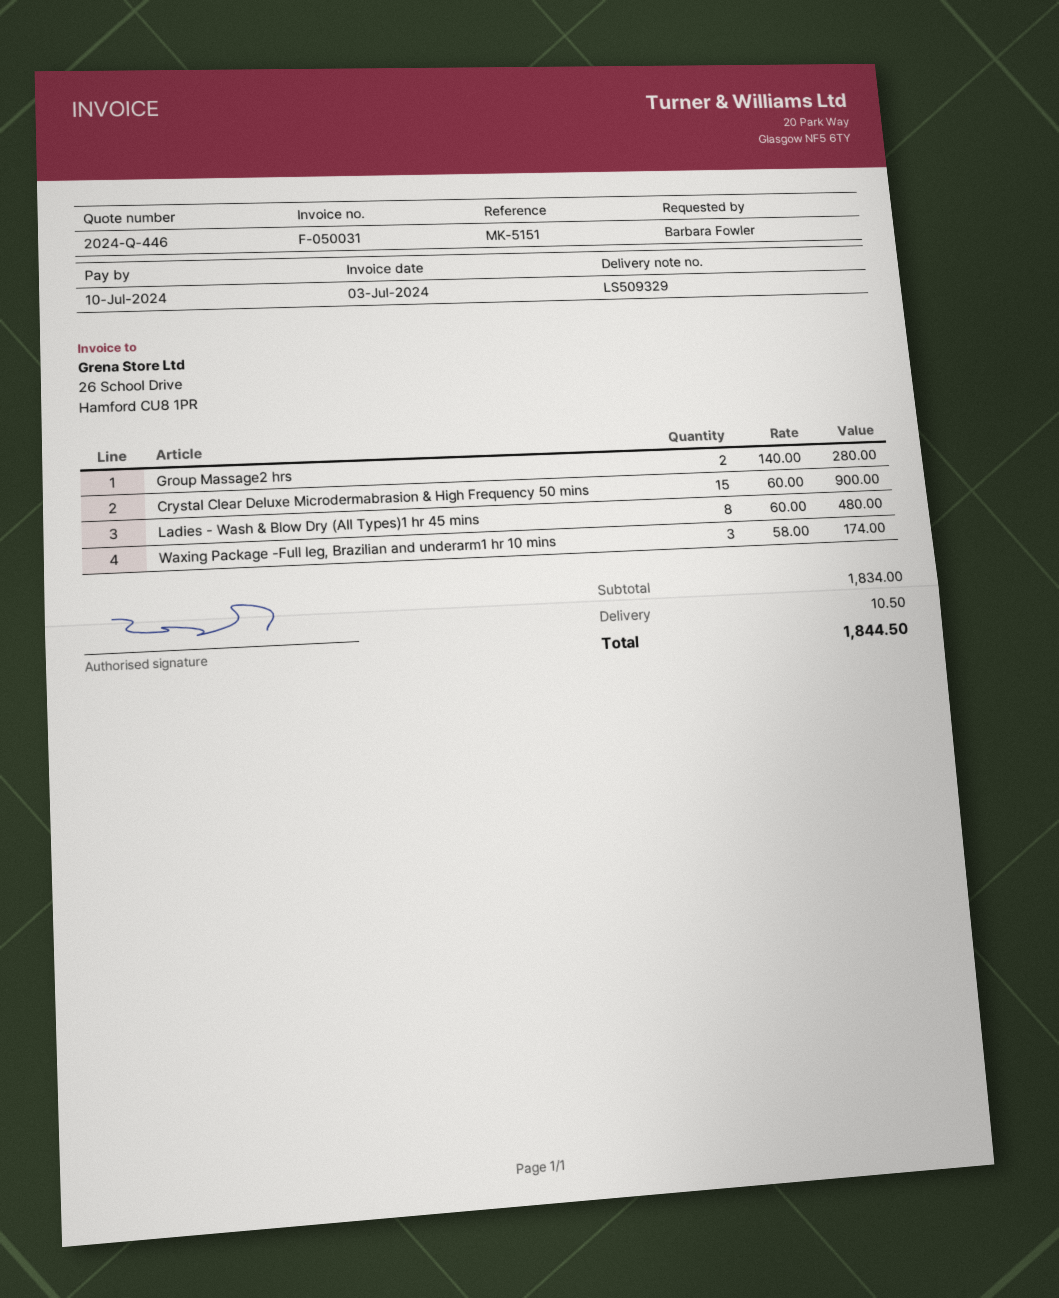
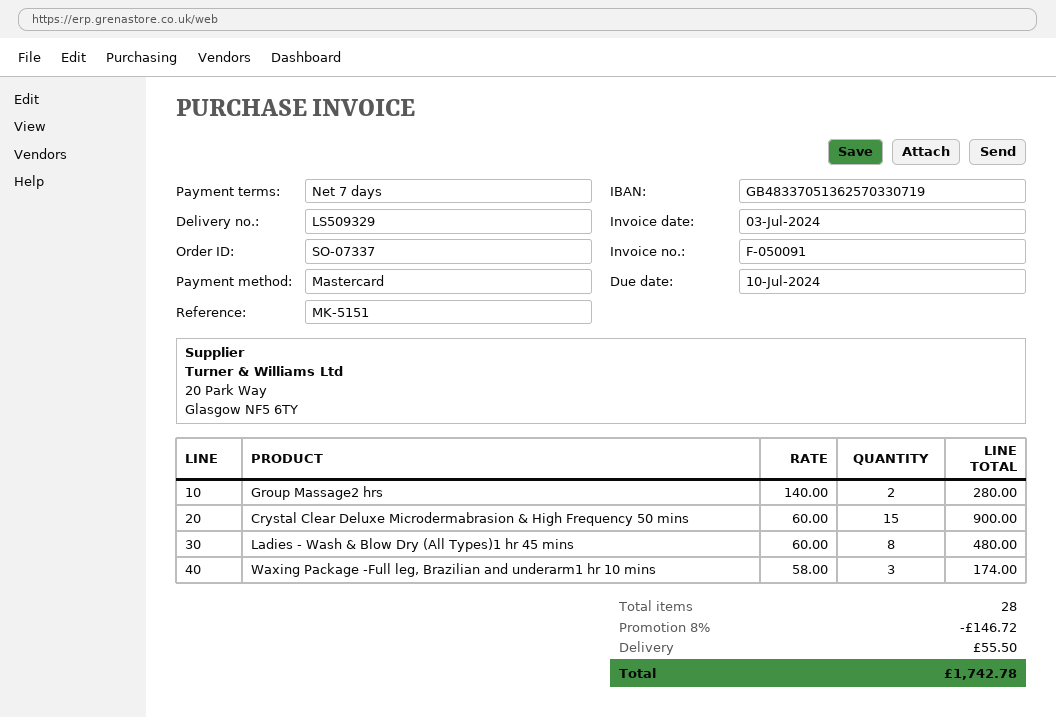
invoice number: F-050031 -> F-050091
discount: none -> 8% = 146.72
shipping: 10.50 -> 55.50
total: 1844.50 -> 1742.78

